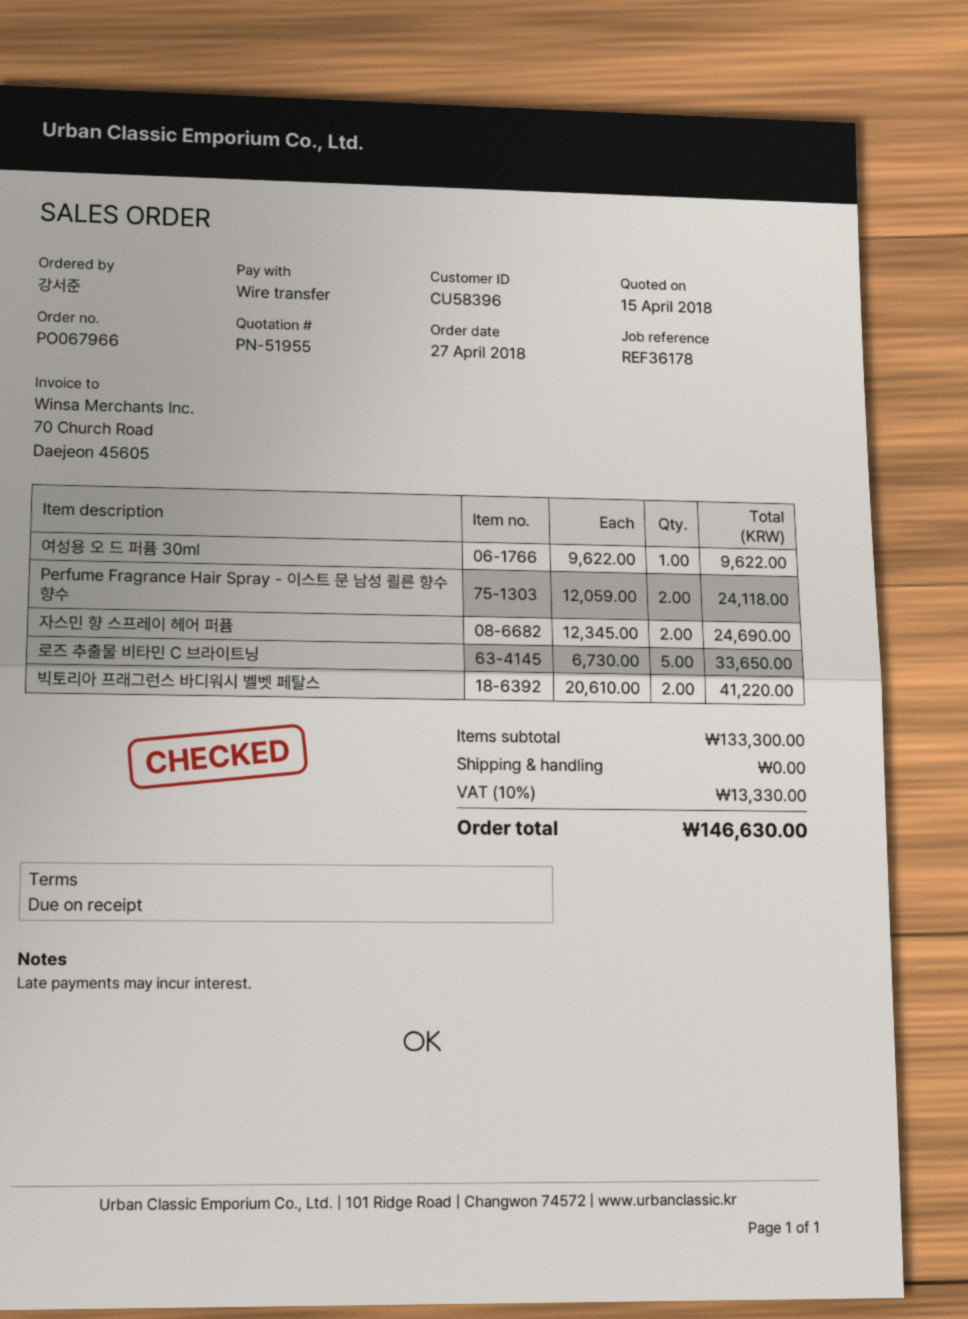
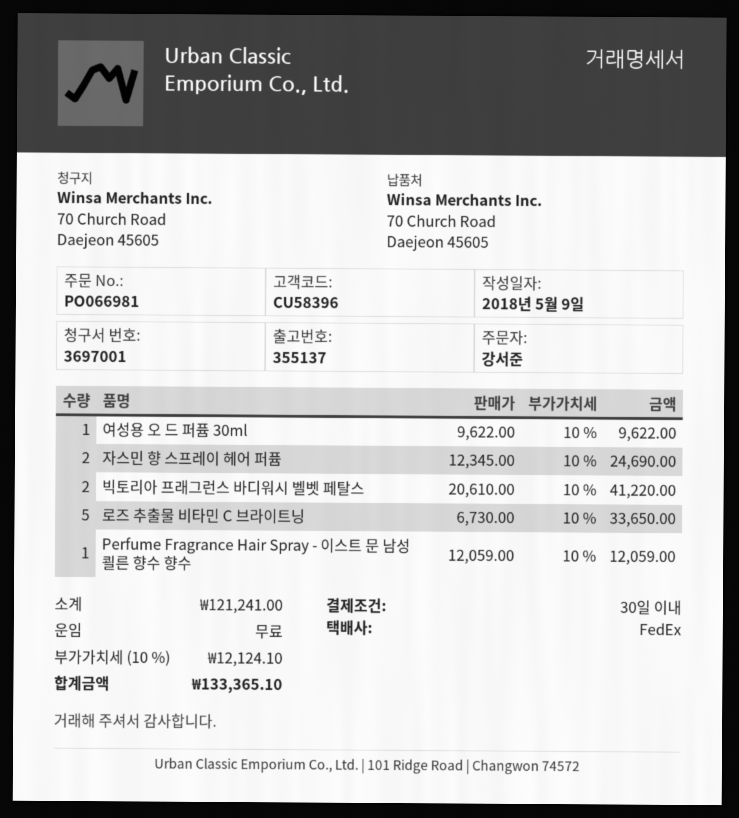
order number: PO067966 -> PO066981
payment terms: on receipt -> 30 days
Perfume Fragrance Hair Spray - 이스트 문 남성 쾰른 향수 향수: 2 x 12059.00 = 24118.00 -> 1 x 12059.00 = 12059.00
subtotal: 133300.00 -> 121241.00
tax: 10% = 13330.00 -> 10% = 12124.10
total: 146630.00 -> 133365.10

